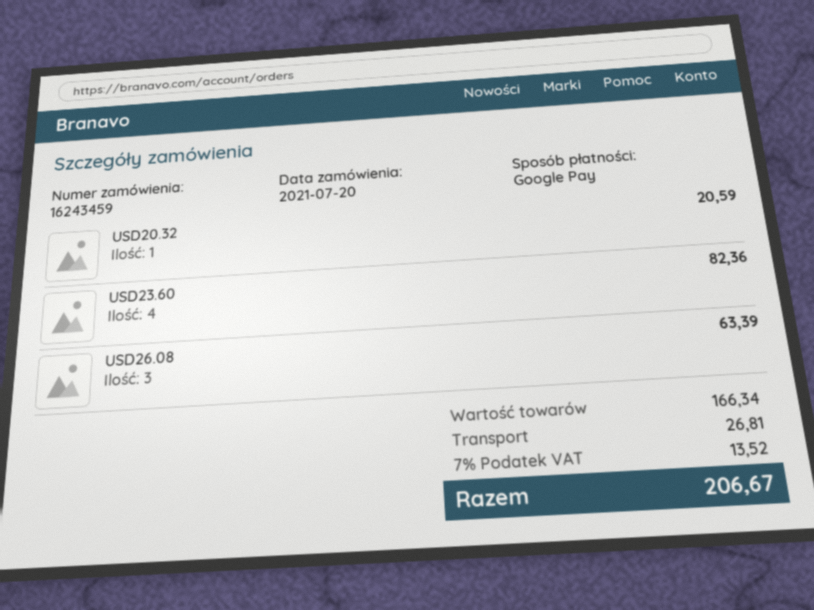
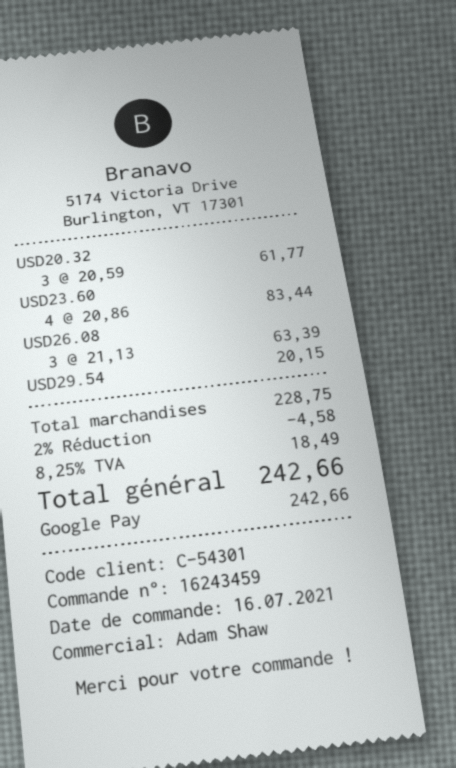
order date: 2021-07-20 -> 2021-07-16
USD20.32: 1 for 20.59 -> 3 for 61.77
USD23.60: 4 for 82.36 -> 4 for 83.44
USD29.54: none -> 1 for 20.15
subtotal: 166.34 -> 228.75
discount: none -> 2% = 4.58
shipping: 26.81 -> none
tax: 7% = 13.52 -> 8.25% = 18.49
total: 206.67 -> 242.66

